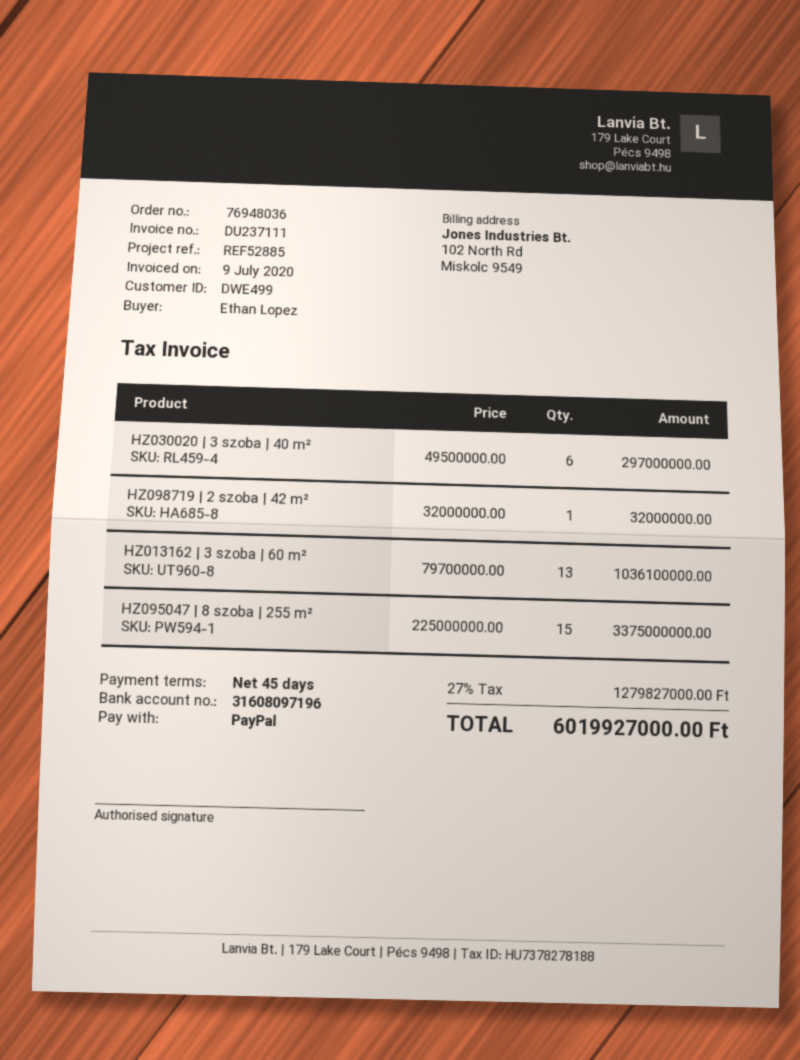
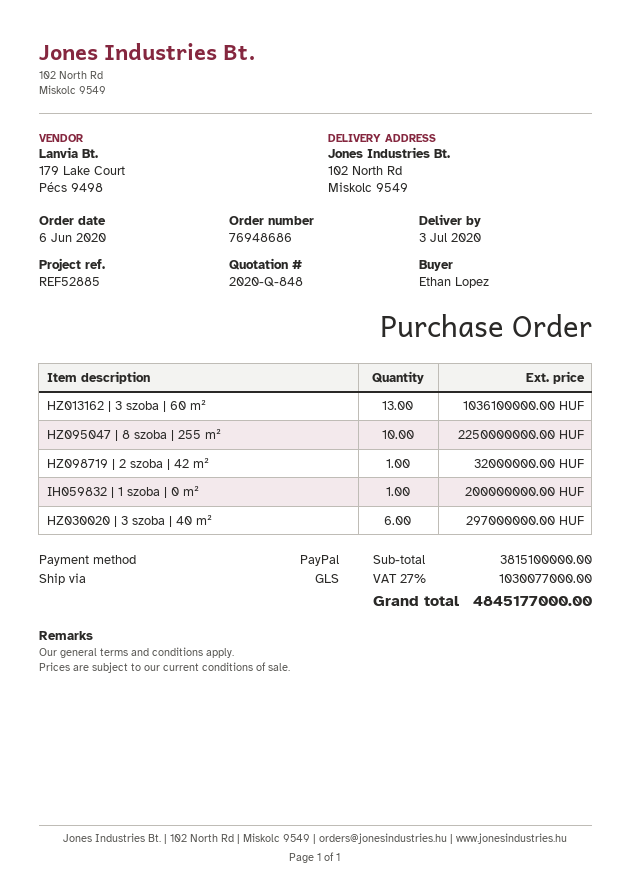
order number: 76948036 -> 76948686
HZ095047 | 8 szoba | 255 m²: 15 for 3375000000.00 -> 10 for 2250000000.00
IH059832 | 1 szoba | 0 m²: none -> 1 for 200000000.00
tax: 27% = 1279827000.00 -> 27% = 1030077000.00
total: 6019927000.00 -> 4845177000.00

